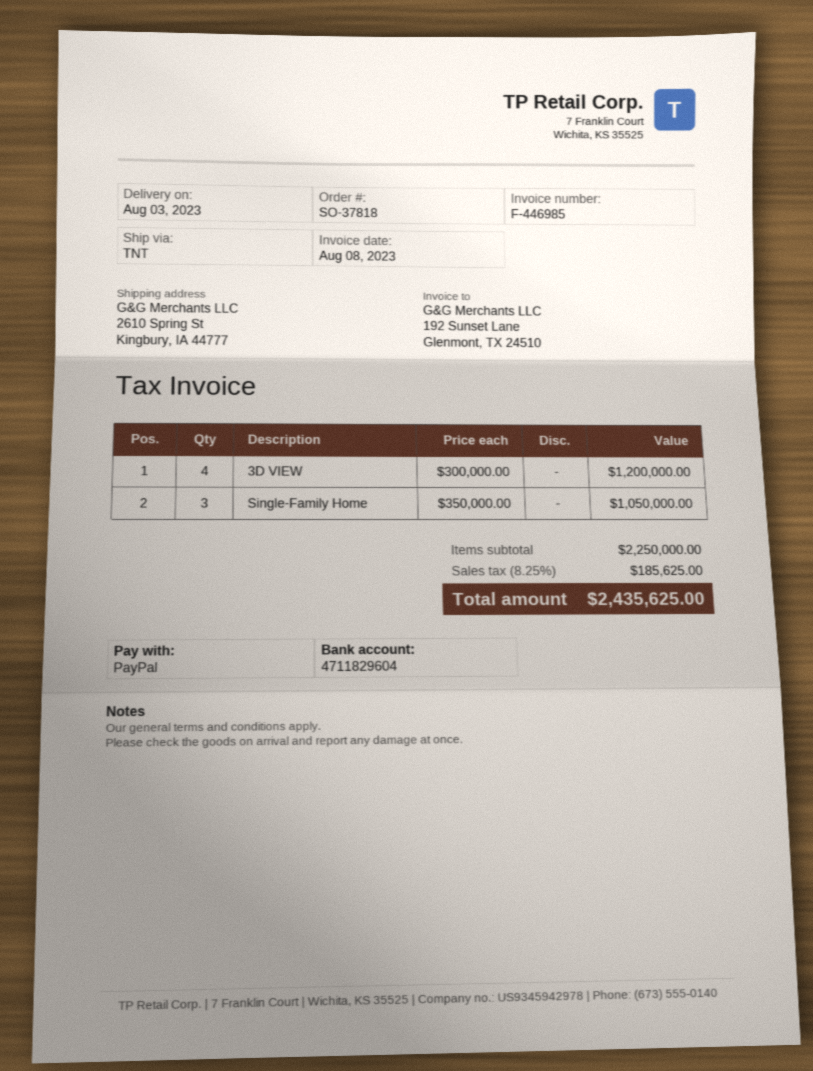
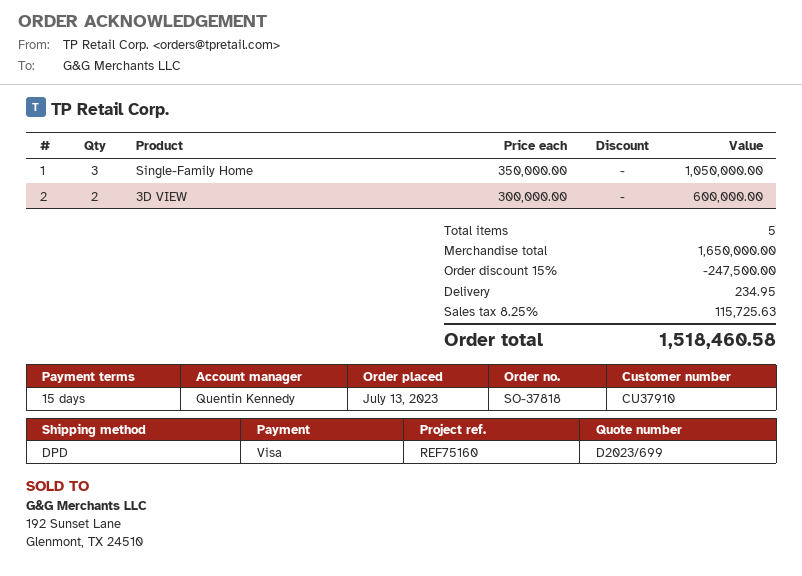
payment method: PayPal -> Visa
shipping method: TNT -> DPD
3D VIEW: 4 x 300000.00 = 1200000.00 -> 2 x 300000.00 = 600000.00
subtotal: 2250000.00 -> 1650000.00
discount: none -> 15% = 247500.00
shipping: none -> 234.95
tax: 8.25% = 185625.00 -> 8.25% = 115725.63
total: 2435625.00 -> 1518460.58

